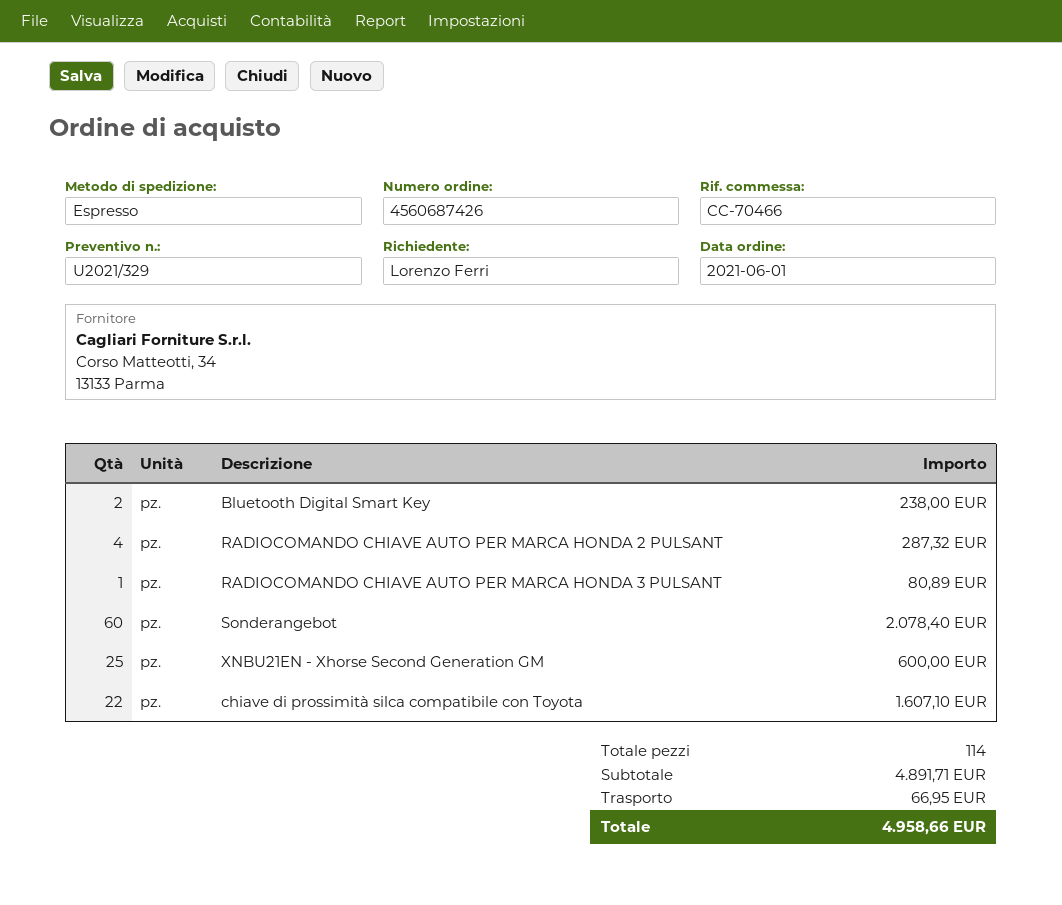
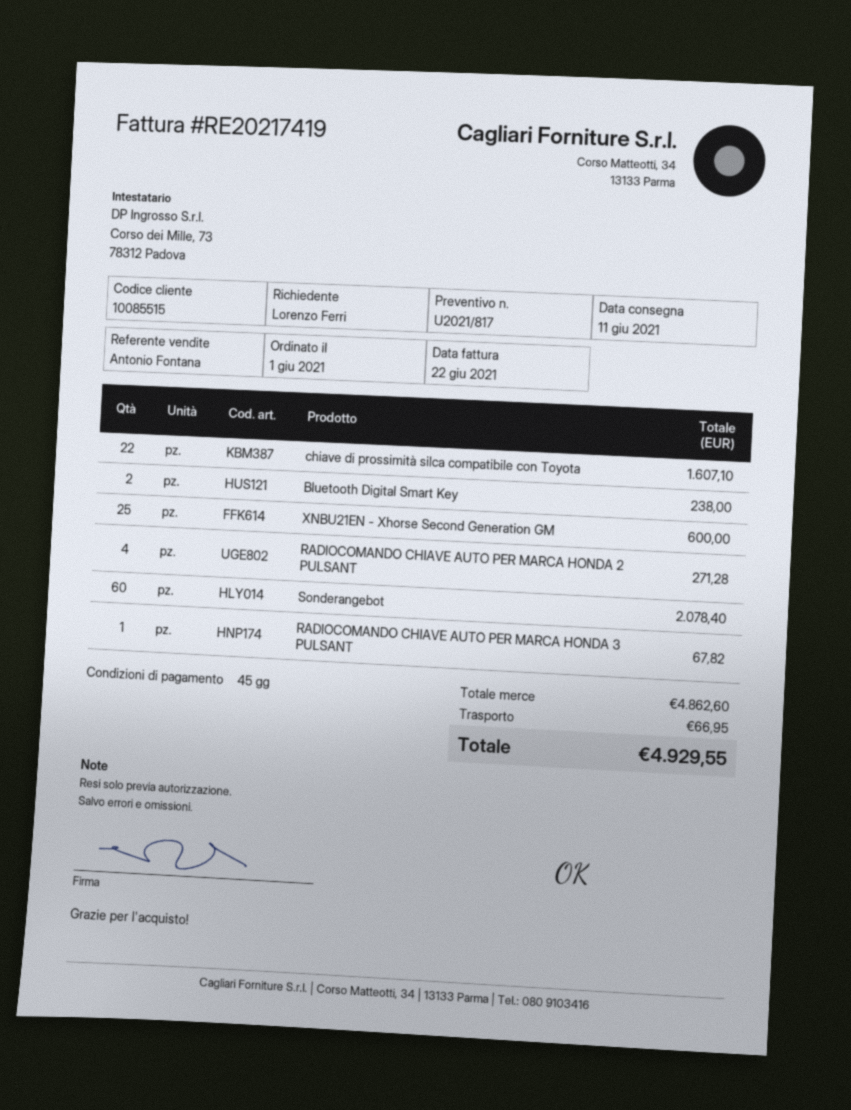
quote number: U2021/329 -> U2021/817
RADIOCOMANDO CHIAVE AUTO PER MARCA HONDA 2 PULSANT: 4 for 287.32 -> 4 for 271.28
RADIOCOMANDO CHIAVE AUTO PER MARCA HONDA 3 PULSANT: 1 for 80.89 -> 1 for 67.82
subtotal: 4891.71 -> 4862.60
total: 4958.66 -> 4929.55

